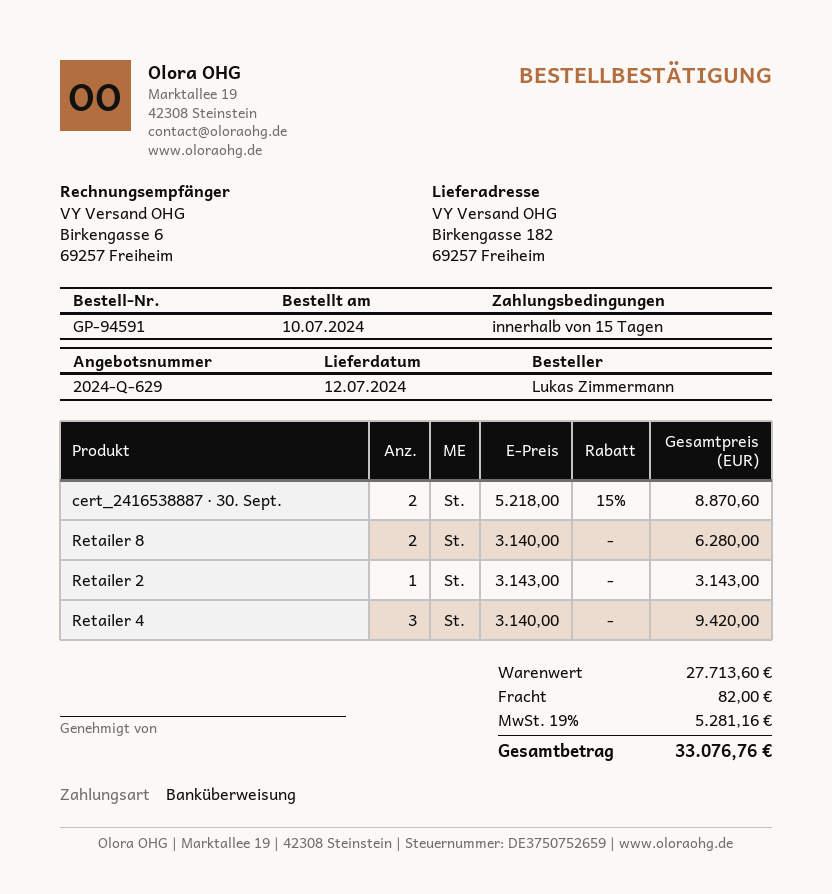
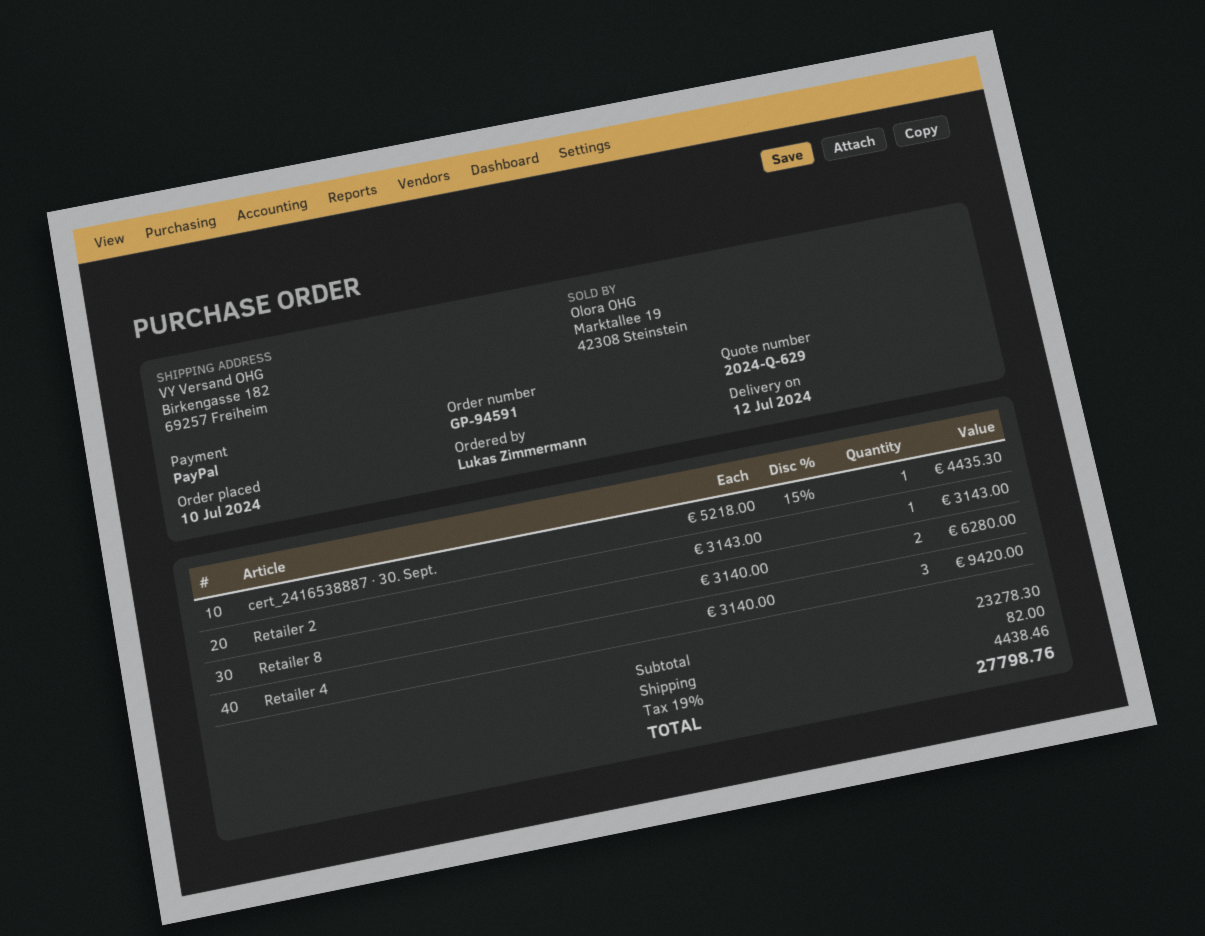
payment method: bank transfer -> PayPal
cert_2416538887 · 30. Sept.: 2 x 5218.00 - 15% = 8870.60 -> 1 x 5218.00 - 15% = 4435.30
subtotal: 27713.60 -> 23278.30
tax: 19% = 5281.16 -> 19% = 4438.46
total: 33076.76 -> 27798.76

